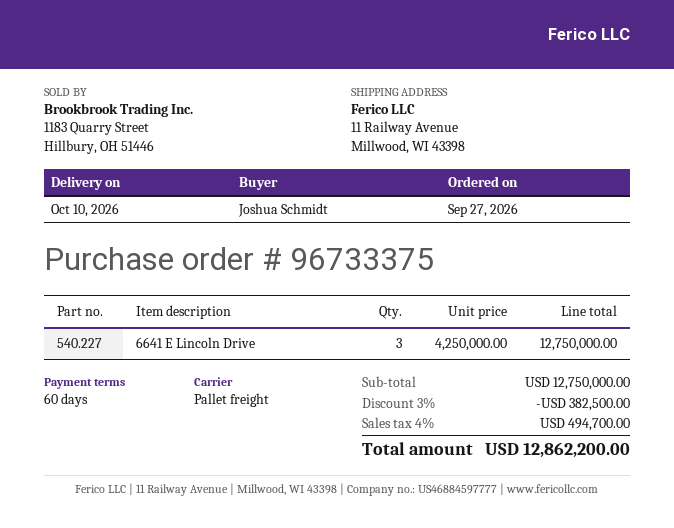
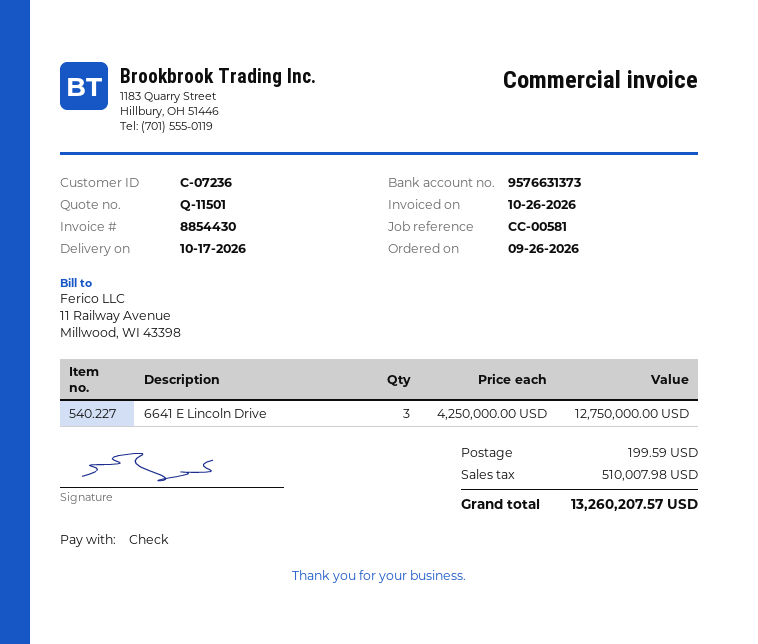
order date: 2026-09-27 -> 2026-09-26
delivery date: 2026-10-10 -> 2026-10-17
discount: 3% = 382500.00 -> none
shipping: none -> 199.59
tax: 494700.00 -> 510007.98
total: 12862200.00 -> 13260207.57

